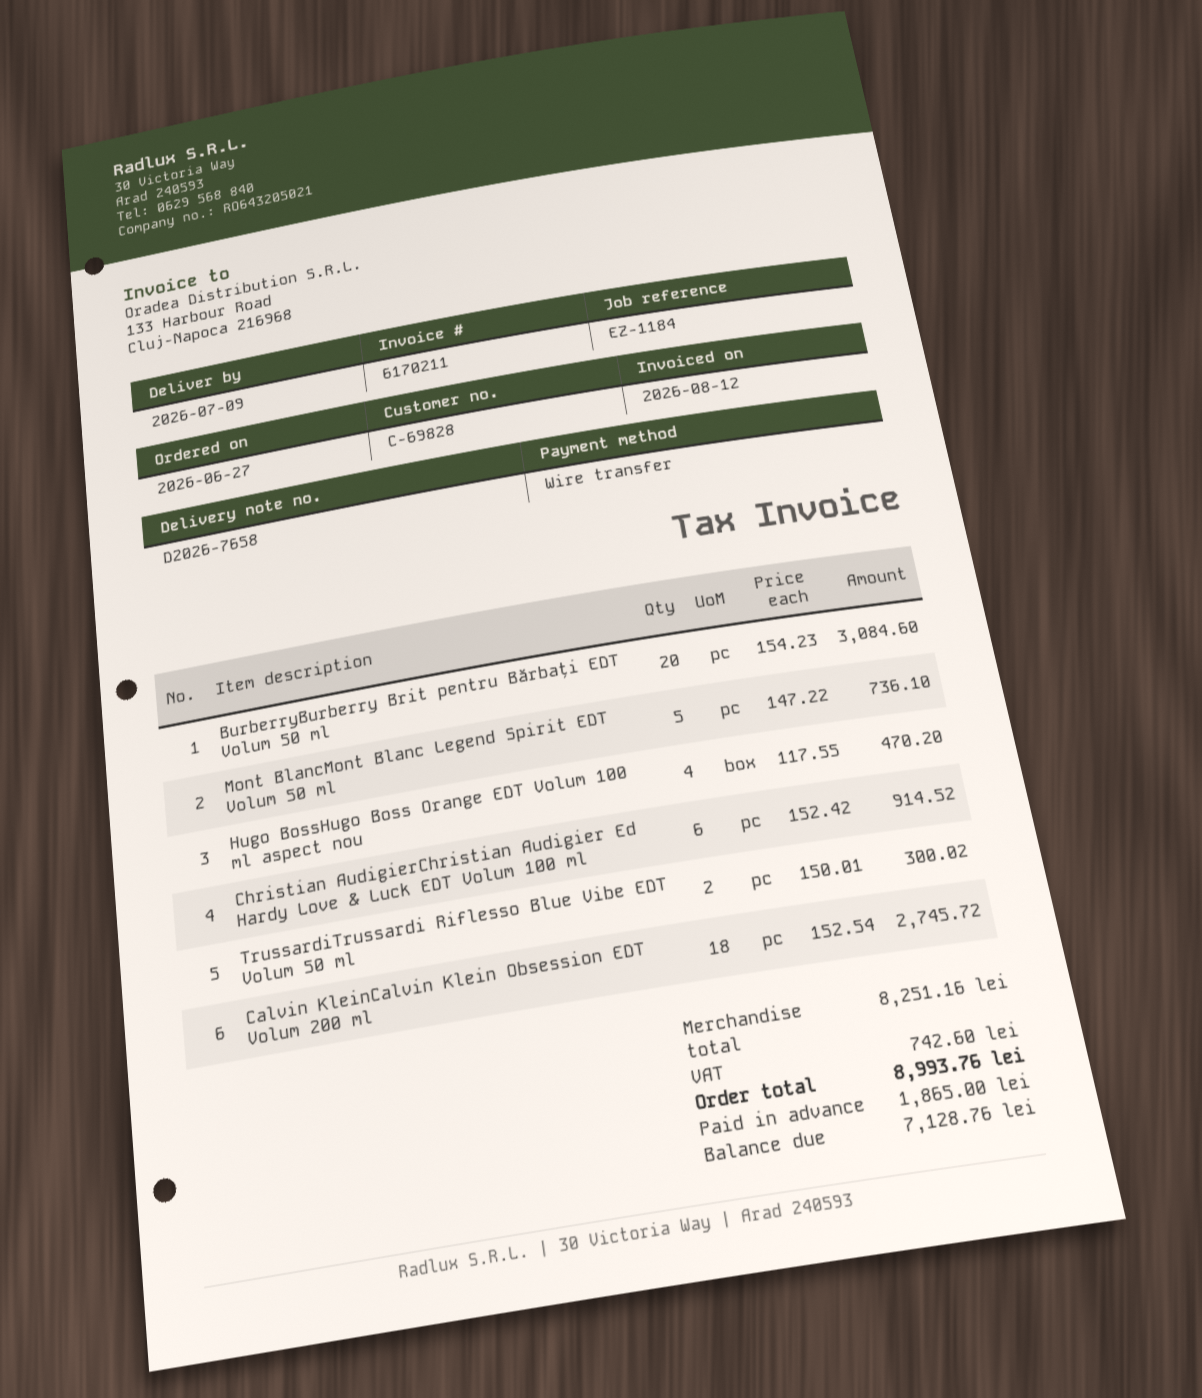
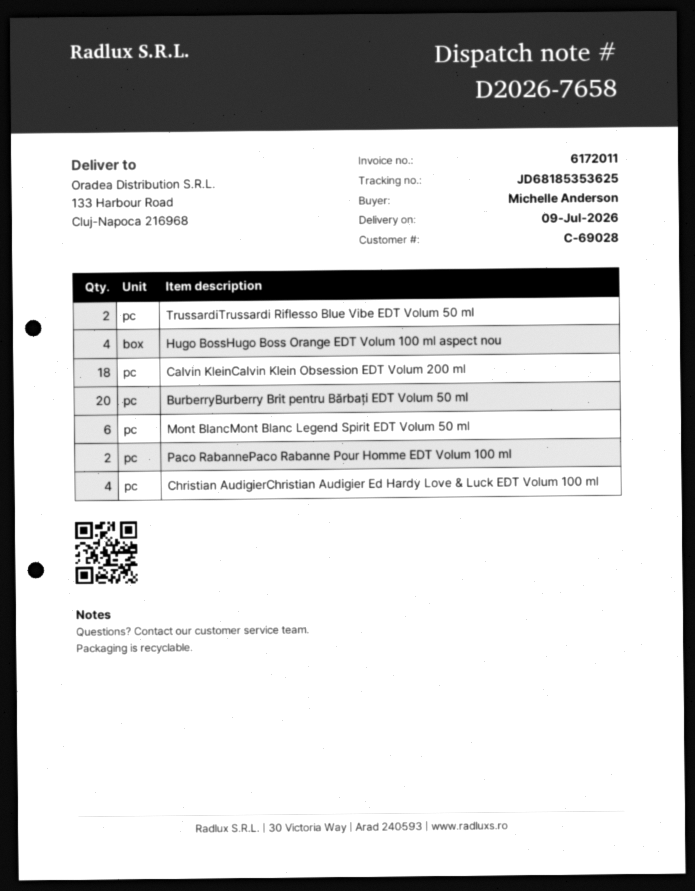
invoice number: 6170211 -> 6172011
customer number: C-69828 -> C-69028
Mont BlancMont Blanc Legend Spirit EDT Volum 50 ml: 5 -> 6
Christian AudigierChristian Audigier Ed Hardy Love & Luck EDT Volum 100 ml: 6 -> 4
Paco RabannePaco Rabanne Pour Homme EDT Volum 100 ml: none -> 2

